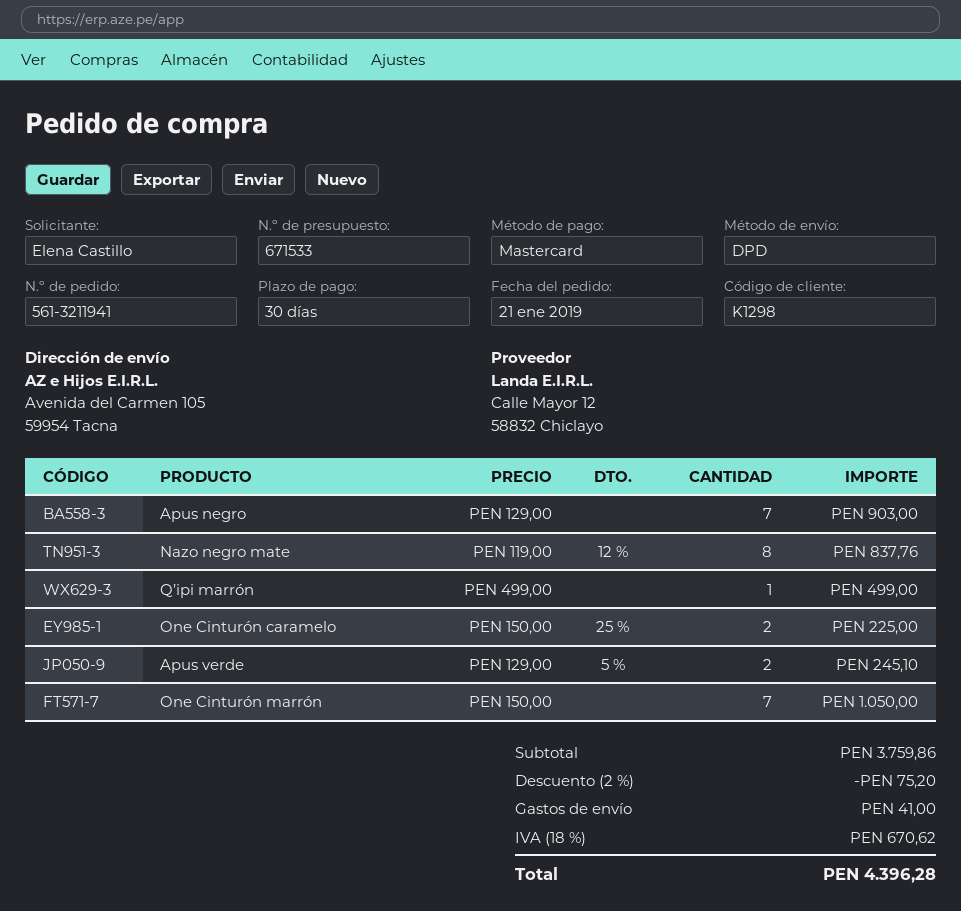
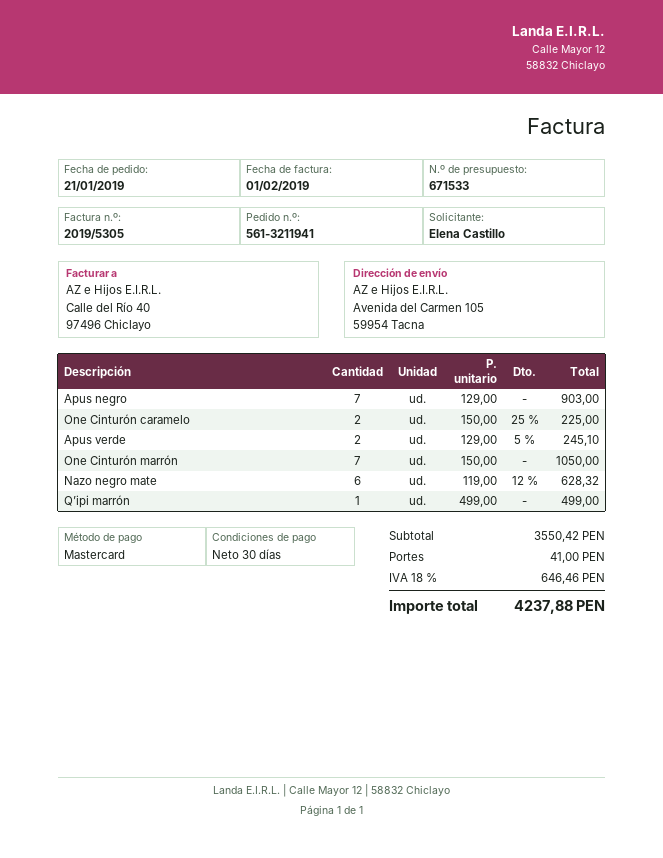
Nazo negro mate: 8 x 119.00 - 12% = 837.76 -> 6 x 119.00 - 12% = 628.32
subtotal: 3759.86 -> 3550.42
discount: 2% = 75.20 -> none
tax: 18% = 670.62 -> 18% = 646.46
total: 4396.28 -> 4237.88

